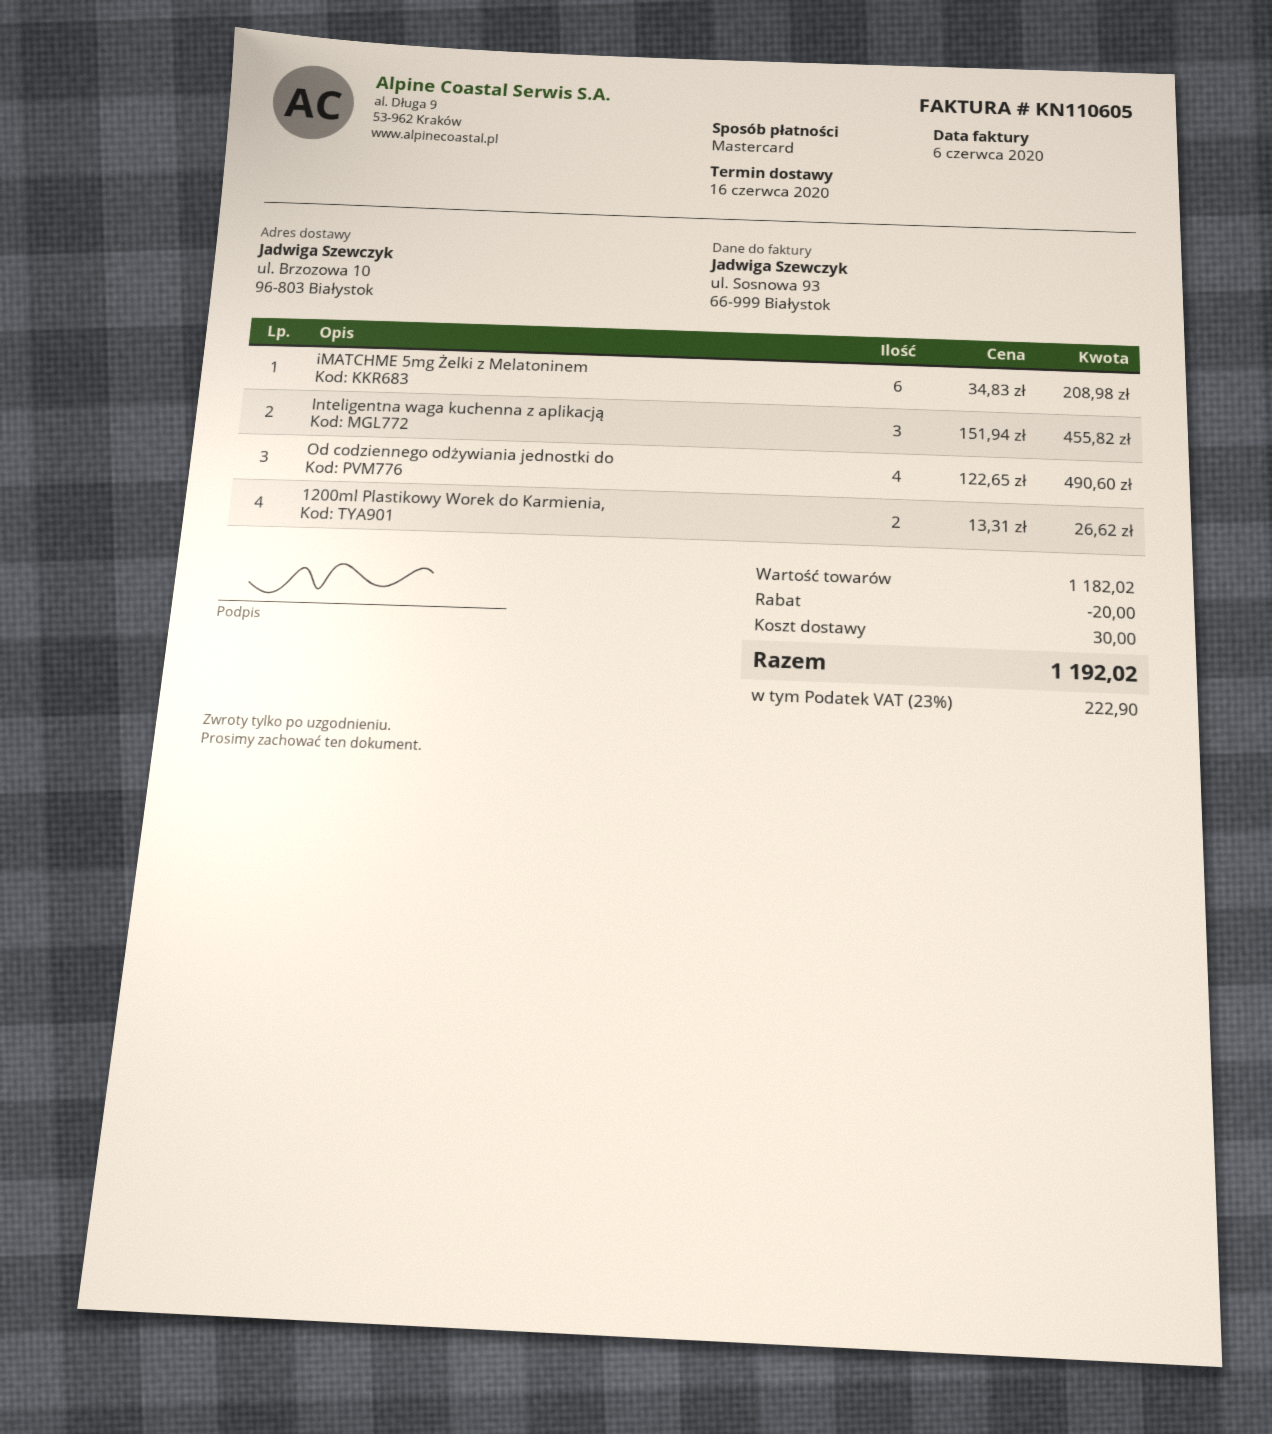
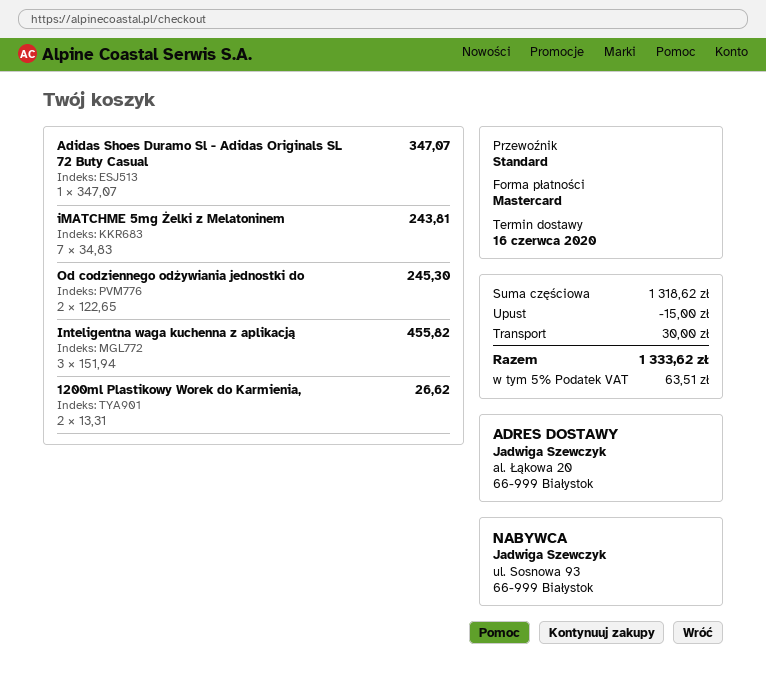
ship to: ul. Brzozowa 10, 96-803 Białystok -> al. Łąkowa 20, 66-999 Białystok
iMATCHME 5mg Żelki z Melatoninem: 6 x 34.83 = 208.98 -> 7 x 34.83 = 243.81
Od codziennego odżywiania jednostki do: 4 x 122.65 = 490.60 -> 2 x 122.65 = 245.30
Adidas Shoes Duramo Sl - Adidas Originals SL 72 Buty Casual: none -> 1 x 347.07 = 347.07
subtotal: 1182.02 -> 1318.62
discount: 20.00 -> 15.00
tax: 23% = 222.90 -> 5% = 63.51
total: 1192.02 -> 1333.62

